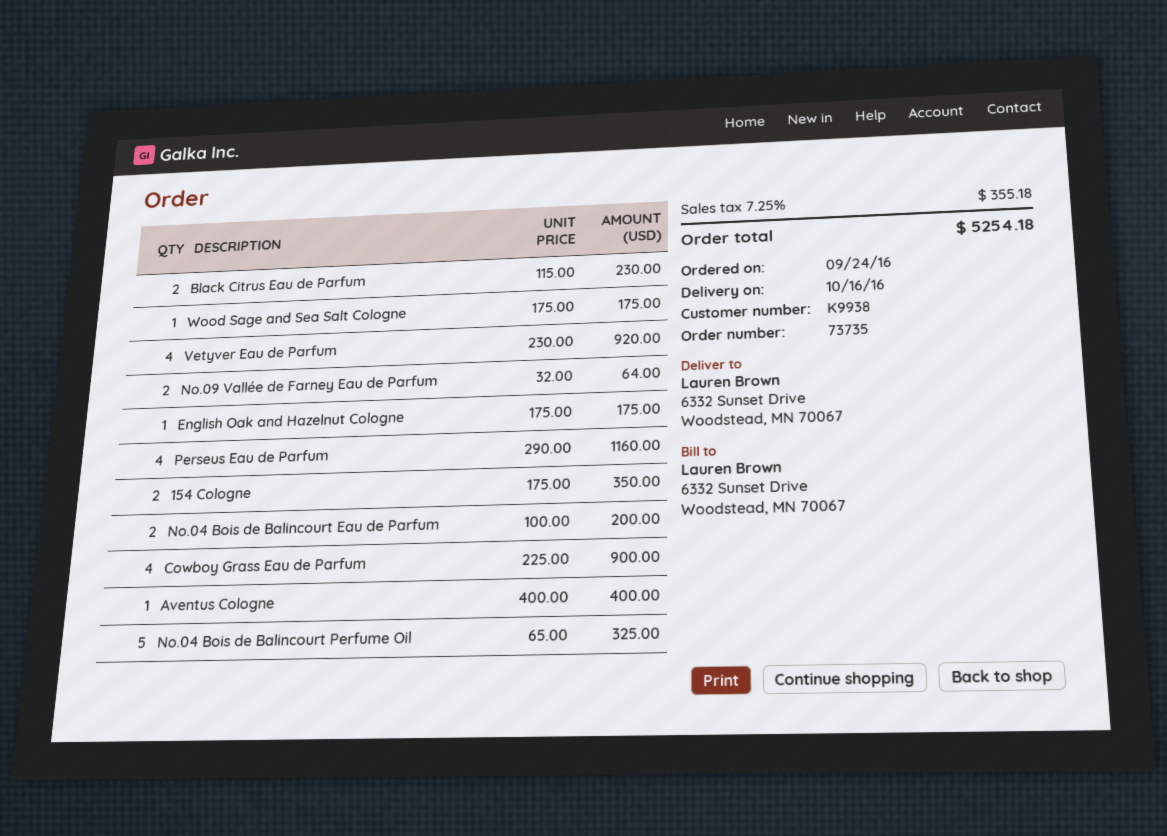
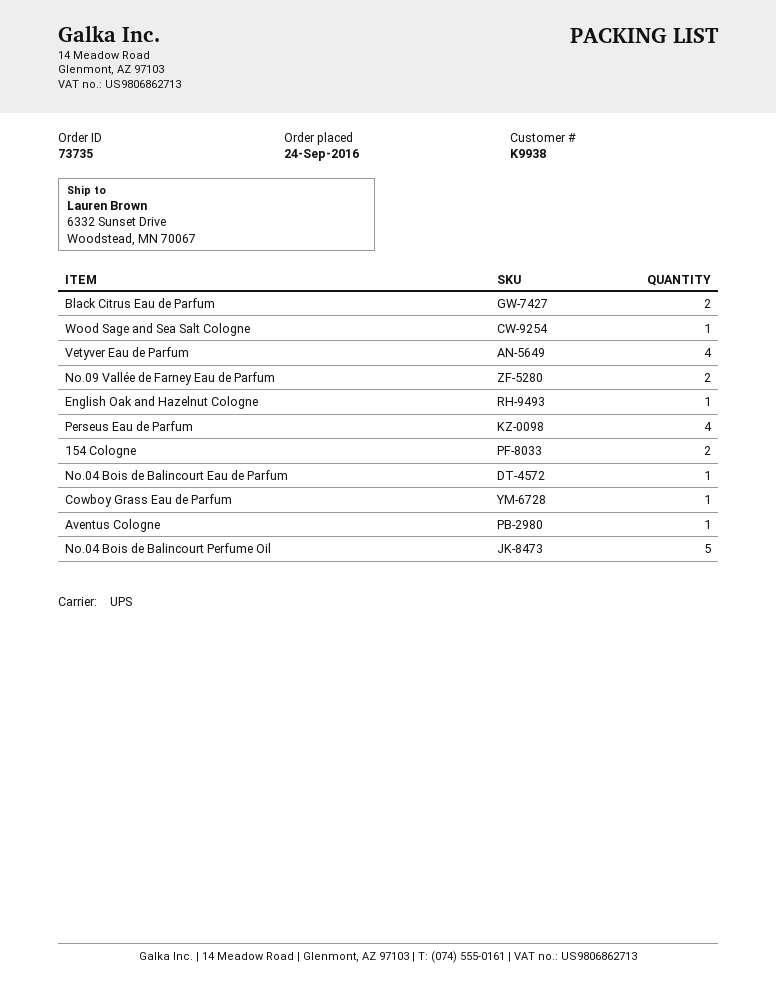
No.04 Bois de Balincourt Eau de Parfum: 2 -> 1
Cowboy Grass Eau de Parfum: 4 -> 1

